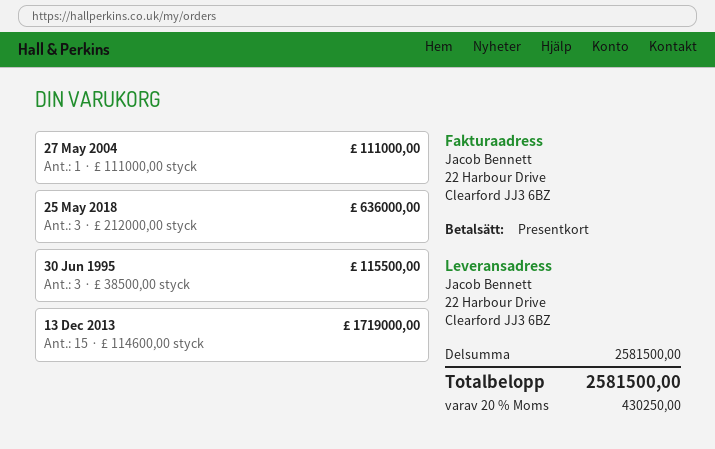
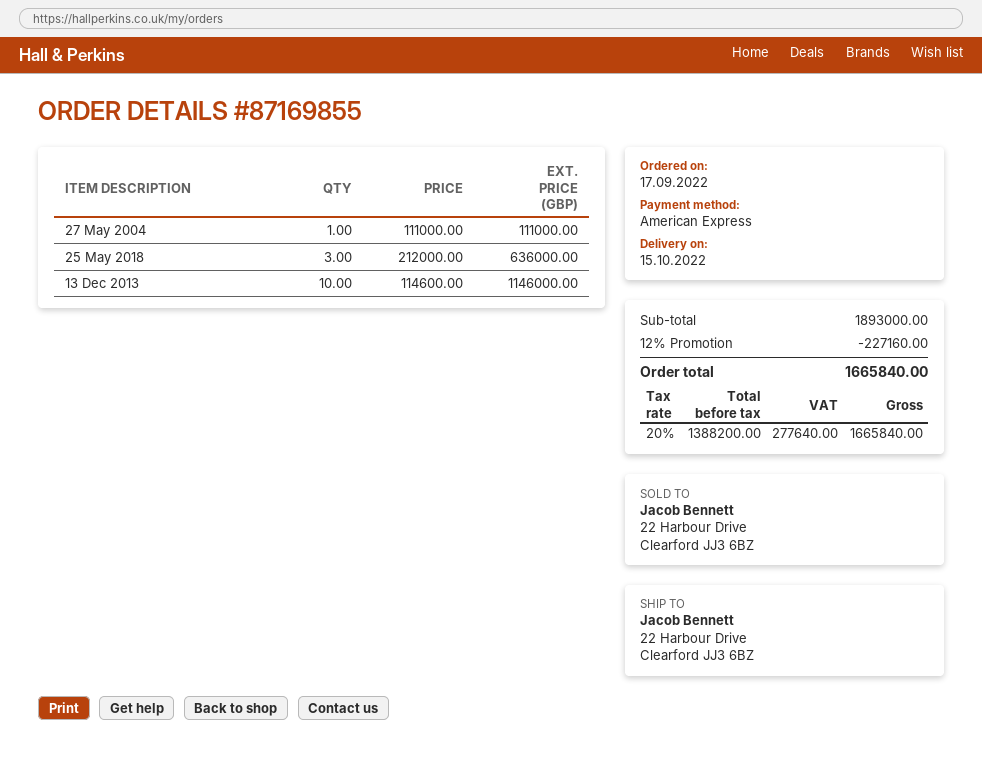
payment method: gift card -> American Express
30 Jun 1995: 3 x 38500.00 = 115500.00 -> none
13 Dec 2013: 15 x 114600.00 = 1719000.00 -> 10 x 114600.00 = 1146000.00
subtotal: 2581500.00 -> 1893000.00
discount: none -> 12% = 227160.00
tax: 20% = 430250.00 -> 20% = 277640.00
total: 2581500.00 -> 1665840.00

